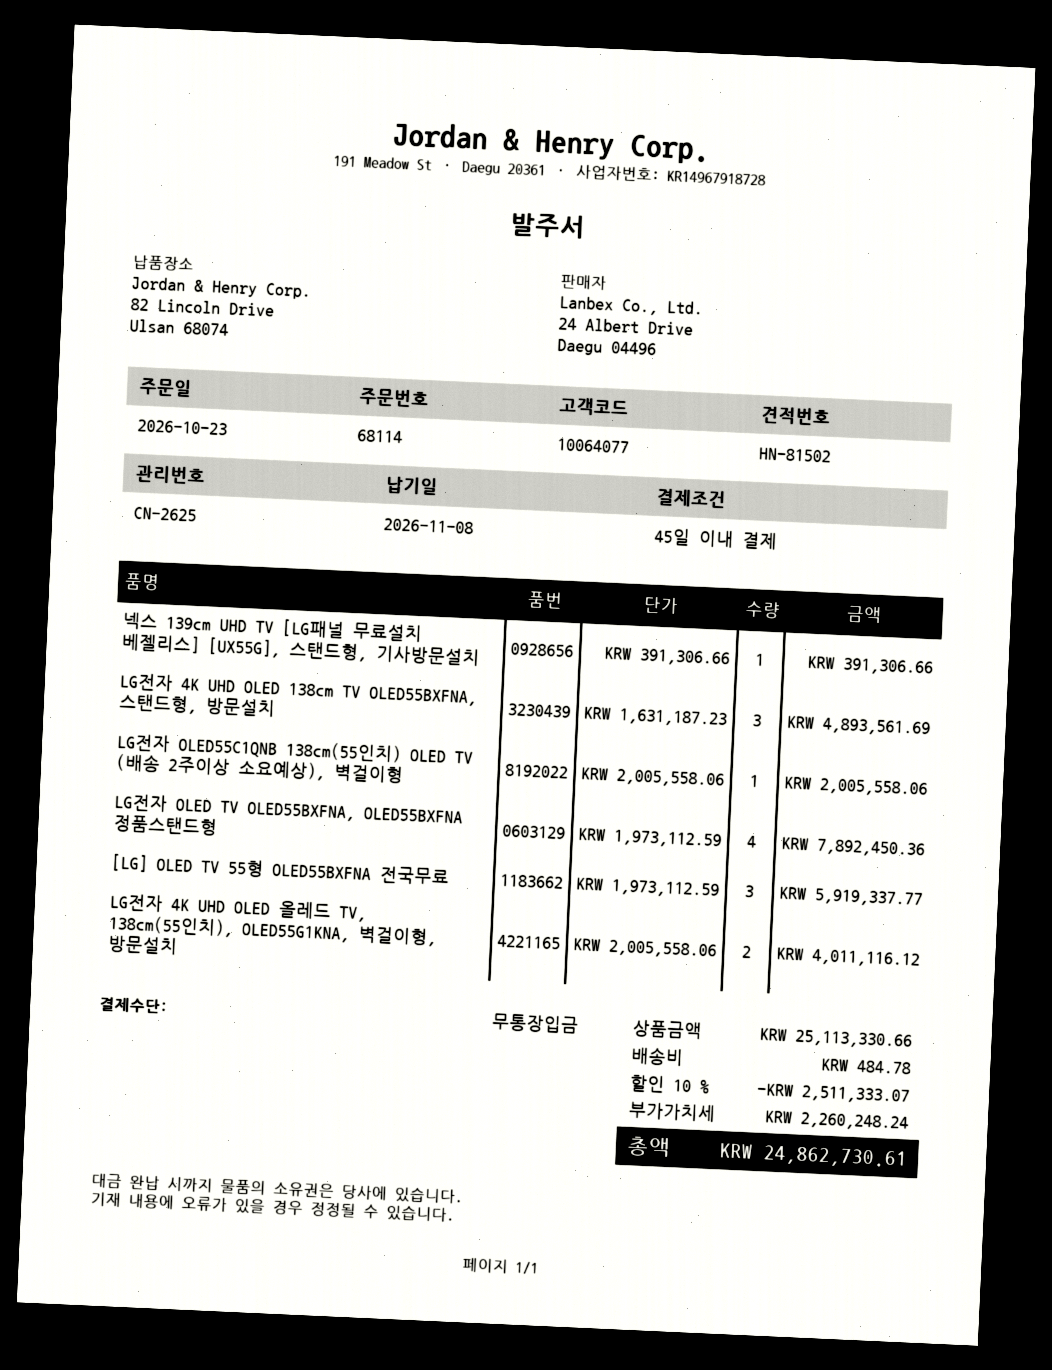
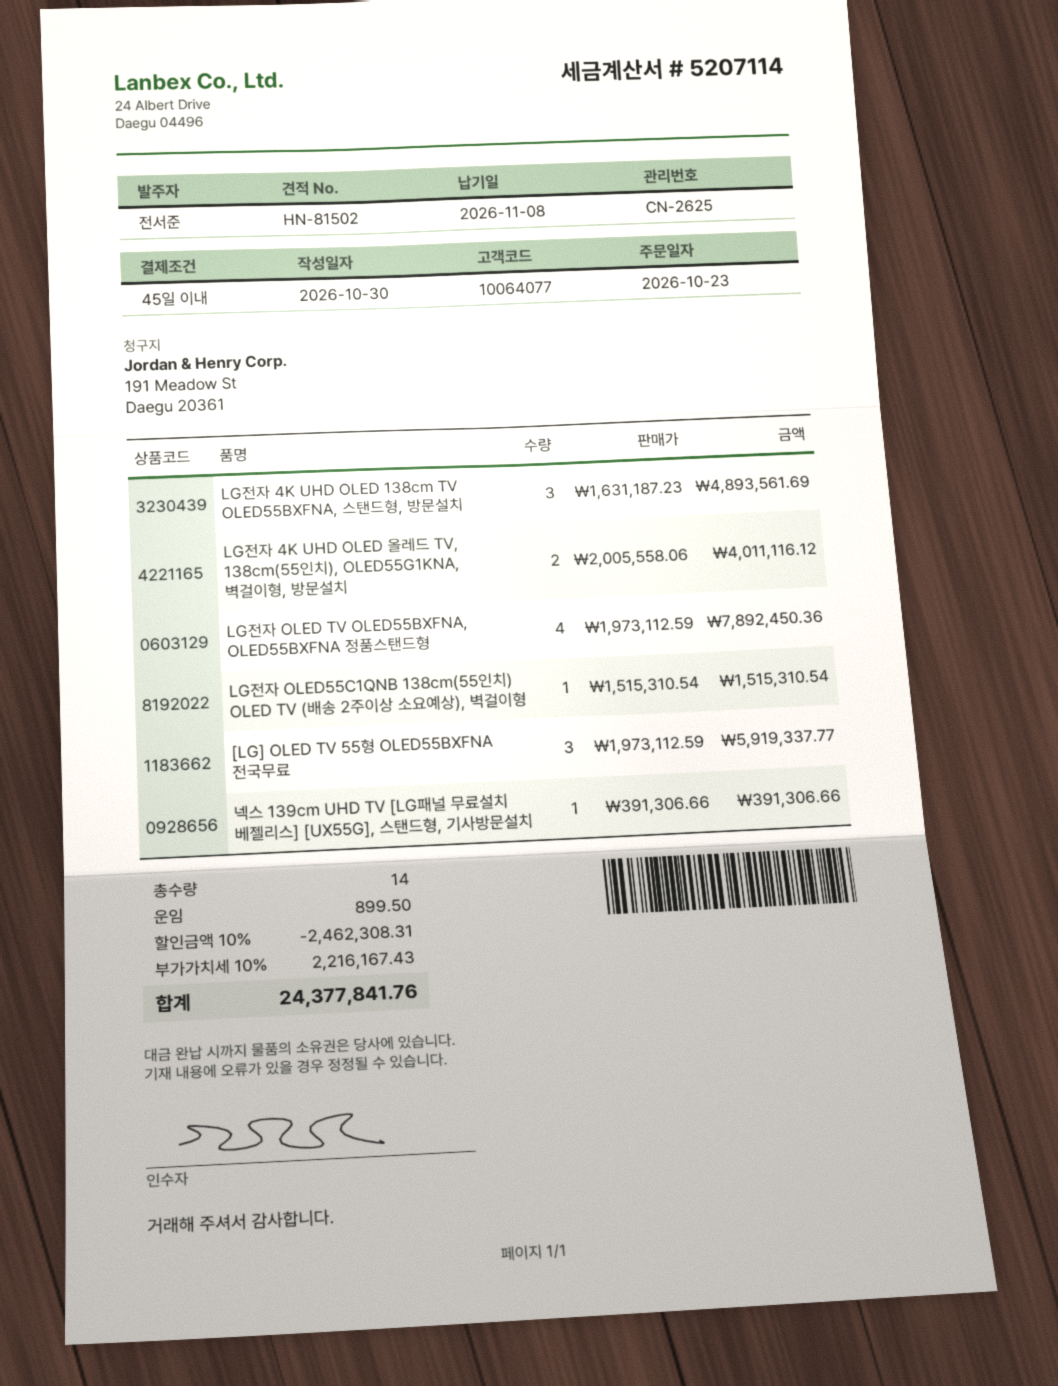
LG전자 OLED55C1QNB 138cm(55인치) OLED TV (배송 2주이상 소요예상), 벽걸이형: 1 x 2005558.06 = 2005558.06 -> 1 x 1515310.54 = 1515310.54
discount: 10% = 2511333.07 -> 10% = 2462308.31
shipping: 484.78 -> 899.50
tax: 2260248.24 -> 2216167.43
total: 24862730.61 -> 24377841.76

